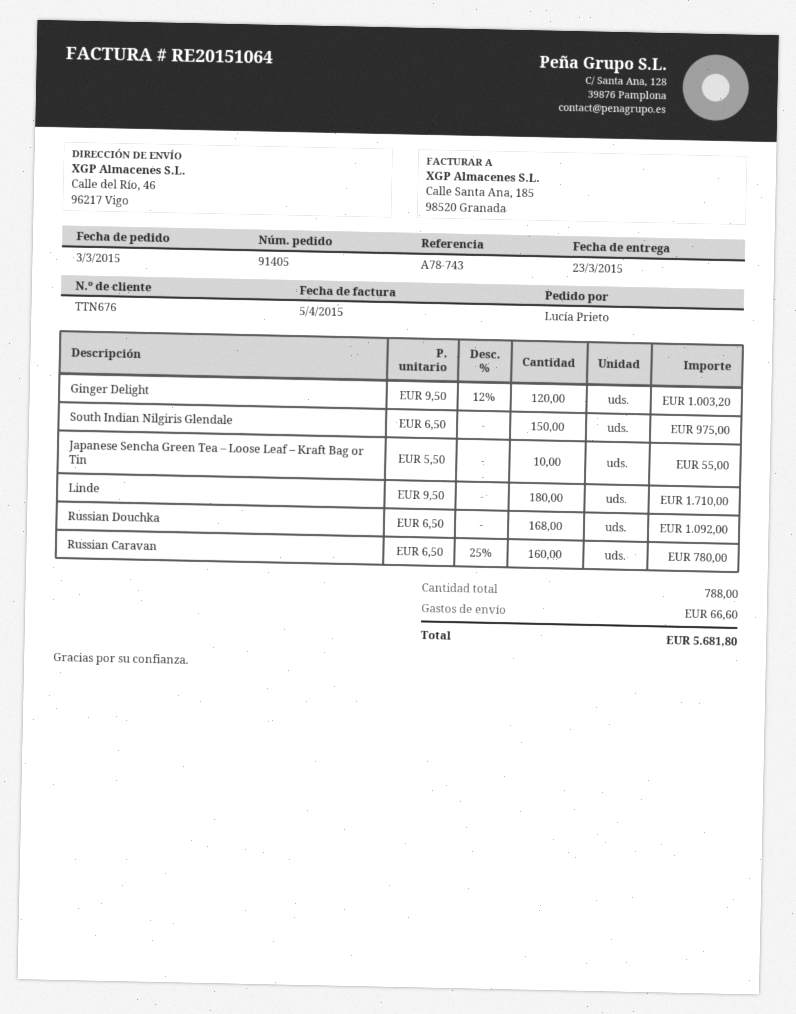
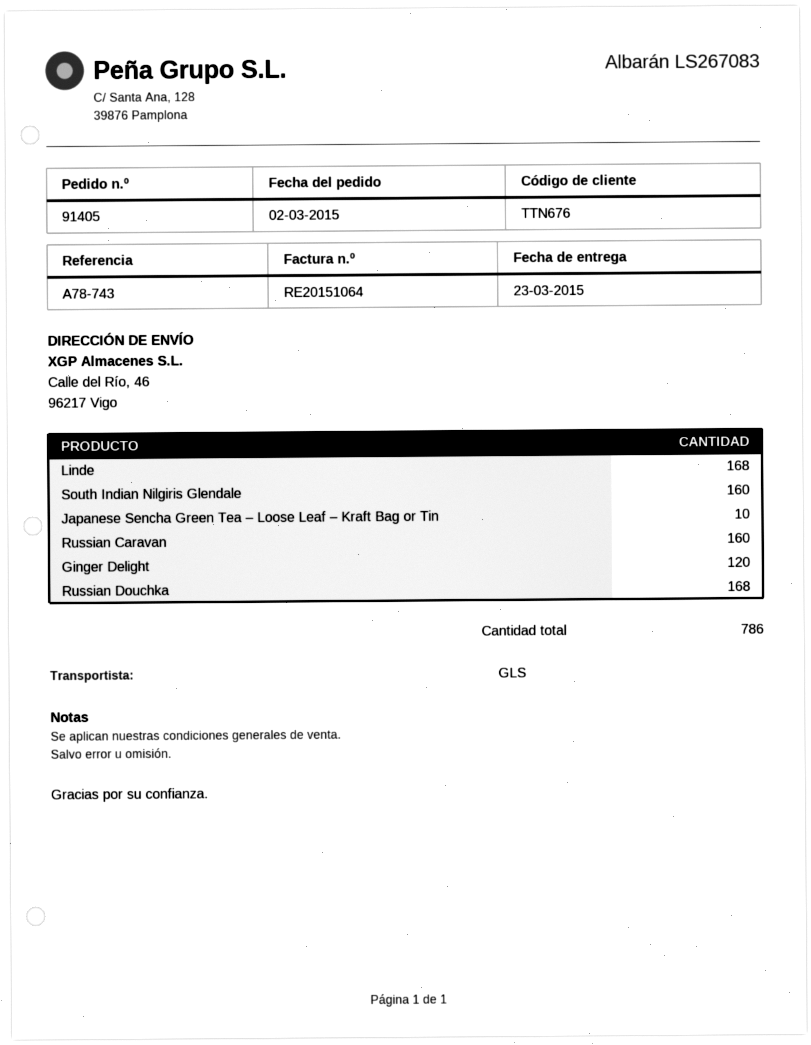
order date: 2015-03-03 -> 2015-03-02
South Indian Nilgiris Glendale: 150 -> 160
Linde: 180 -> 168
total quantity: 788 -> 786

